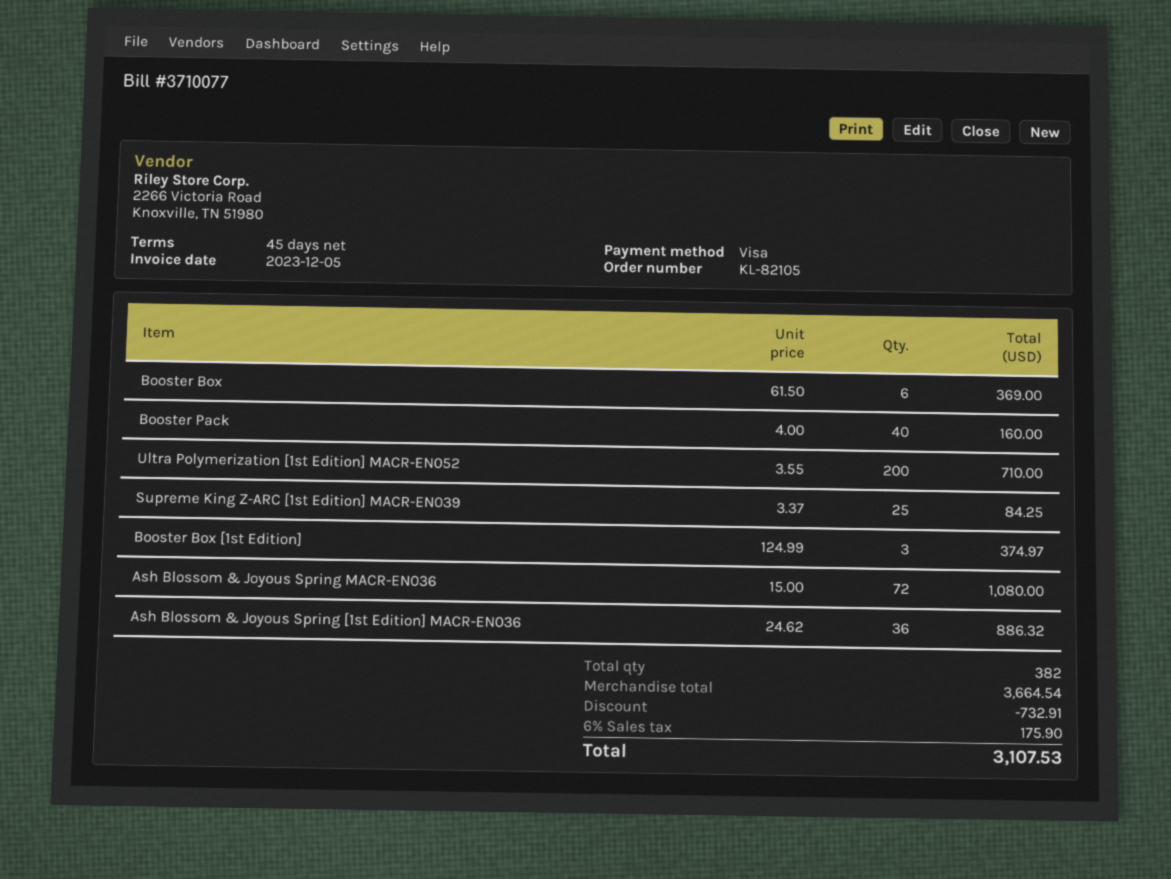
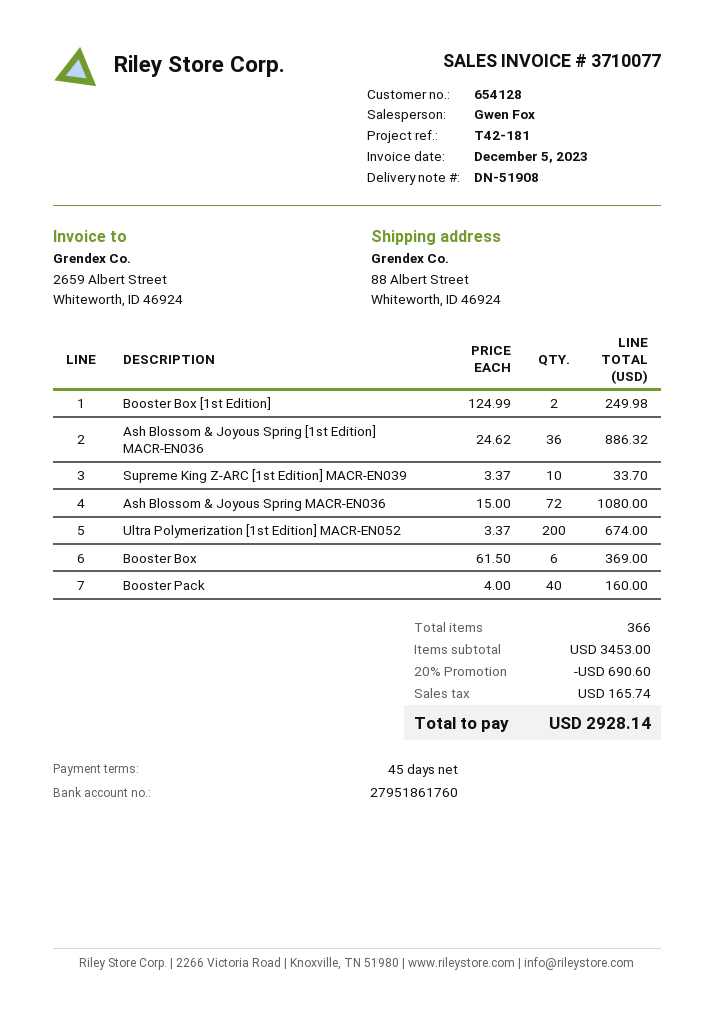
Ultra Polymerization [1st Edition] MACR-EN052: 200 x 3.55 = 710.00 -> 200 x 3.37 = 674.00
Supreme King Z-ARC [1st Edition] MACR-EN039: 25 x 3.37 = 84.25 -> 10 x 3.37 = 33.70
Booster Box [1st Edition]: 3 x 124.99 = 374.97 -> 2 x 124.99 = 249.98
total quantity: 382 -> 366
subtotal: 3664.54 -> 3453.00
discount: 732.91 -> 690.60
tax: 175.90 -> 165.74
total: 3107.53 -> 2928.14

